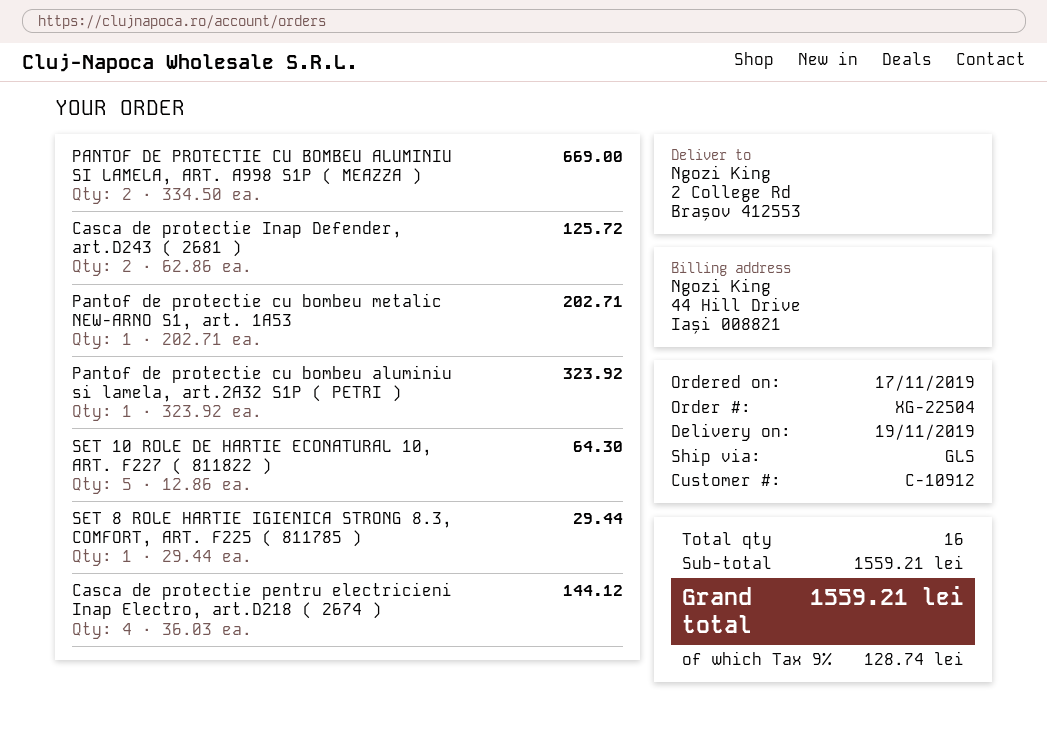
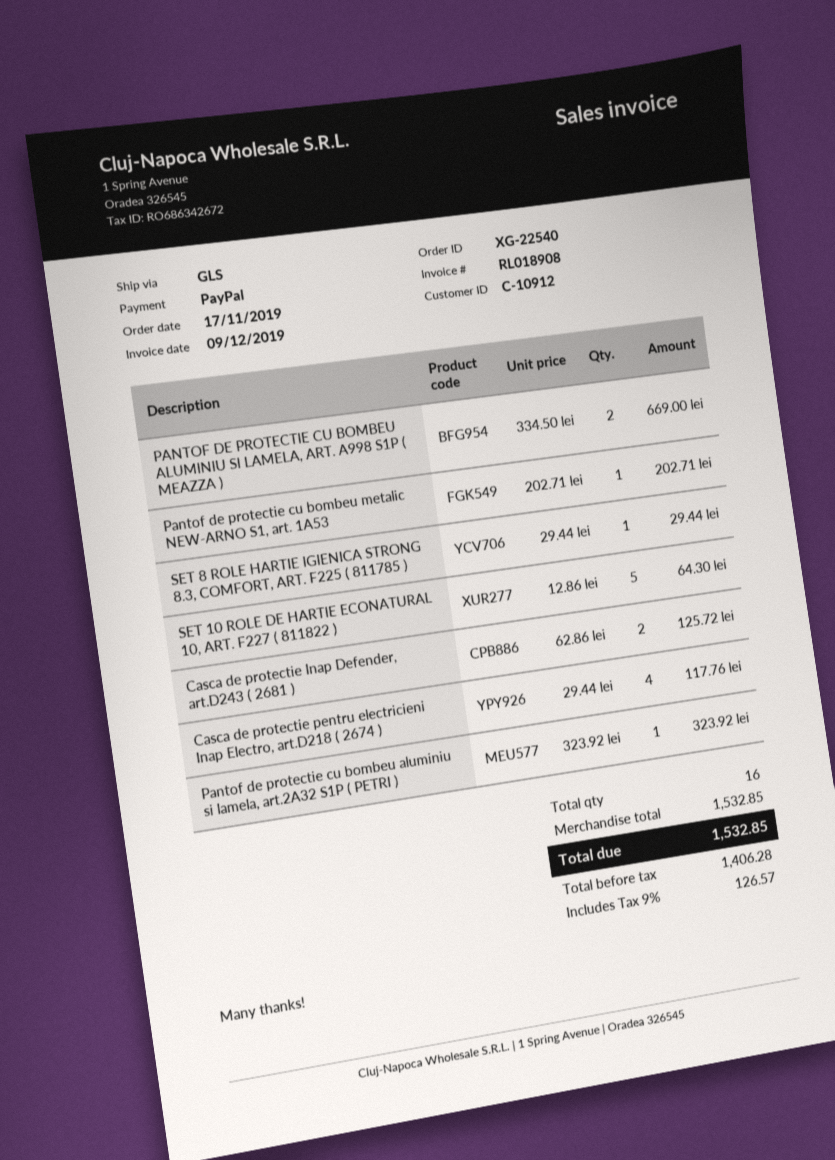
order number: XG-22504 -> XG-22540
Casca de protectie pentru electricieni Inap Electro, art.D218 ( 2674 ): 4 x 36.03 = 144.12 -> 4 x 29.44 = 117.76
subtotal: 1559.21 -> 1532.85
tax: 9% = 128.74 -> 9% = 126.57
total: 1559.21 -> 1532.85

